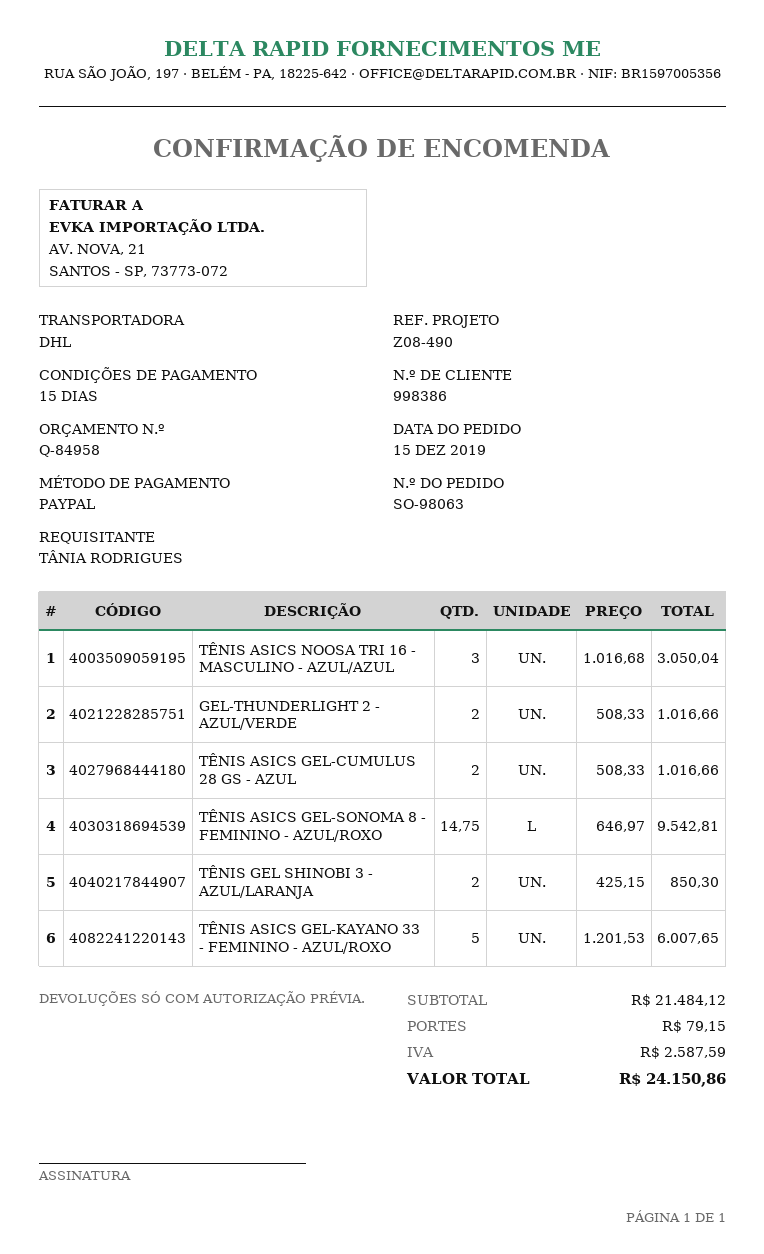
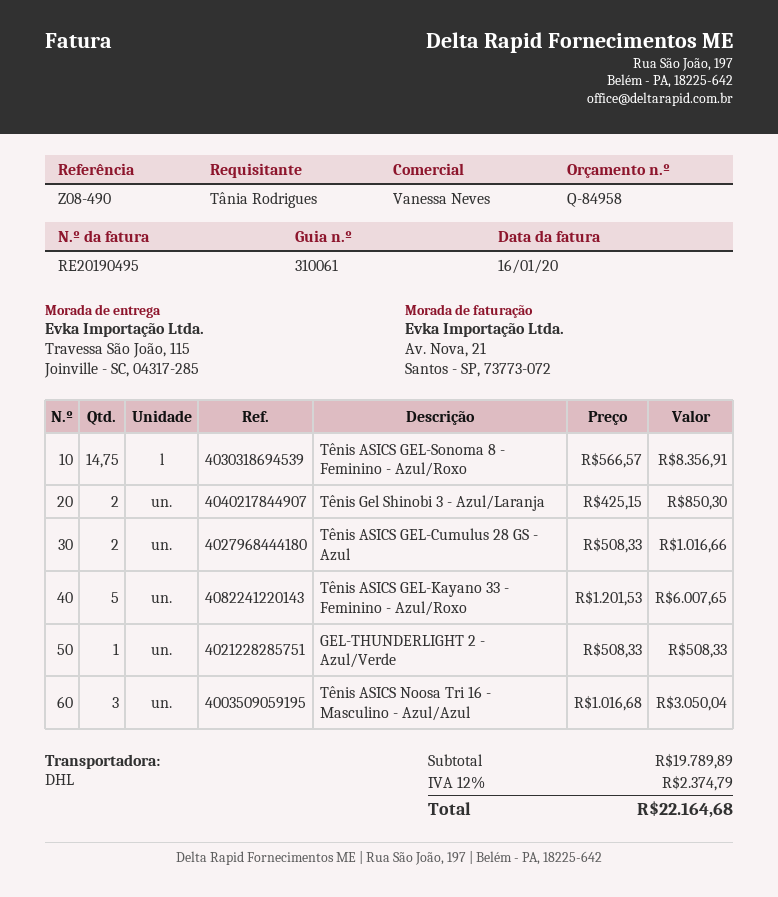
GEL-THUNDERLIGHT 2 - AZUL/VERDE: 2 x 508.33 = 1016.66 -> 1 x 508.33 = 508.33
TÊNIS ASICS GEL-SONOMA 8 - FEMININO - AZUL/ROXO: 14.75 x 646.97 = 9542.81 -> 14.75 x 566.57 = 8356.91
subtotal: 21484.12 -> 19789.89
shipping: 79.15 -> none
tax: 2587.59 -> 2374.79
total: 24150.86 -> 22164.68

